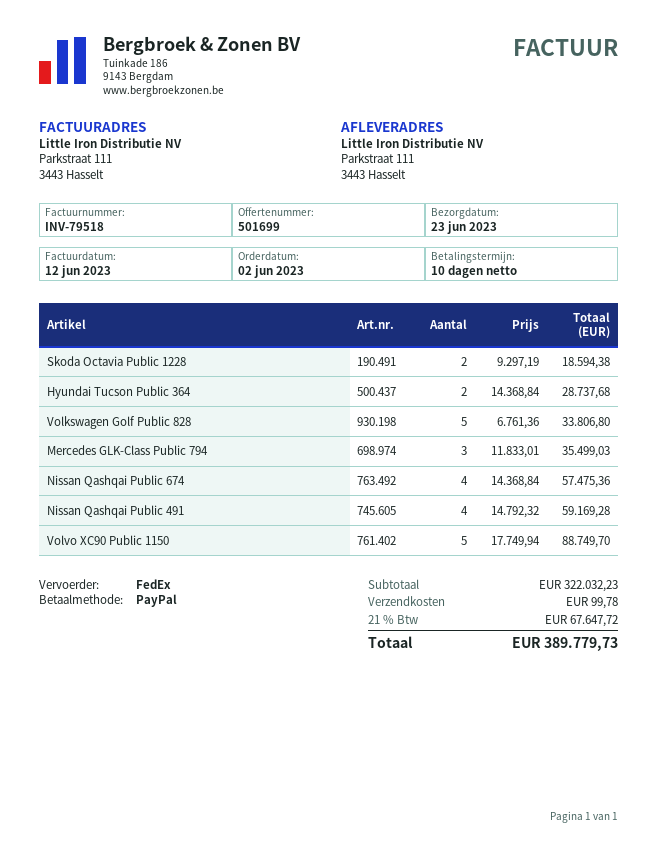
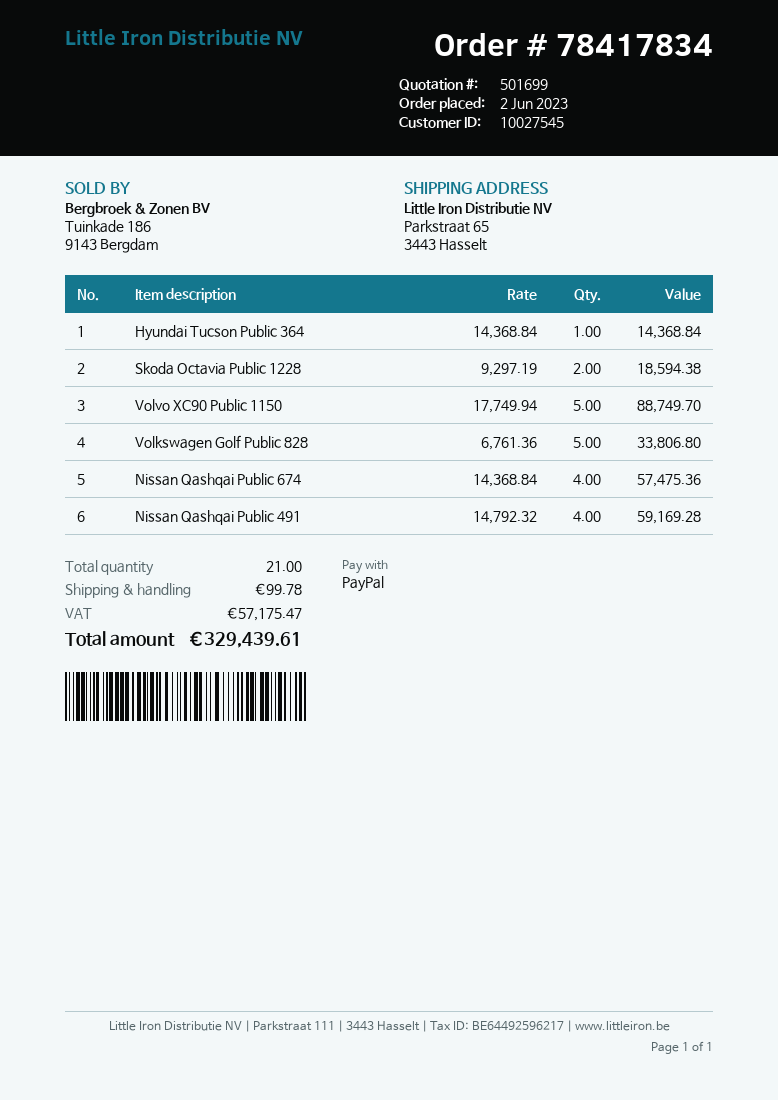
ship to: Parkstraat 111, 3443 Hasselt -> Parkstraat 65, 3443 Hasselt
Hyundai Tucson Public 364: 2 x 14368.84 = 28737.68 -> 1 x 14368.84 = 14368.84
Mercedes GLK-Class Public 794: 3 x 11833.01 = 35499.03 -> none
tax: 67647.72 -> 57175.47
total: 389779.73 -> 329439.61

